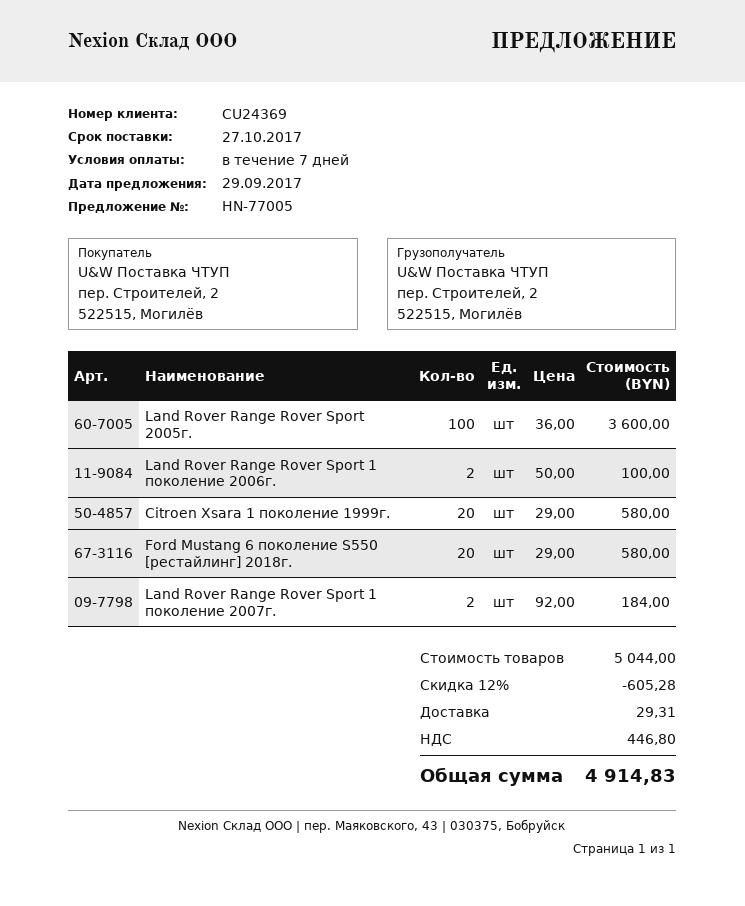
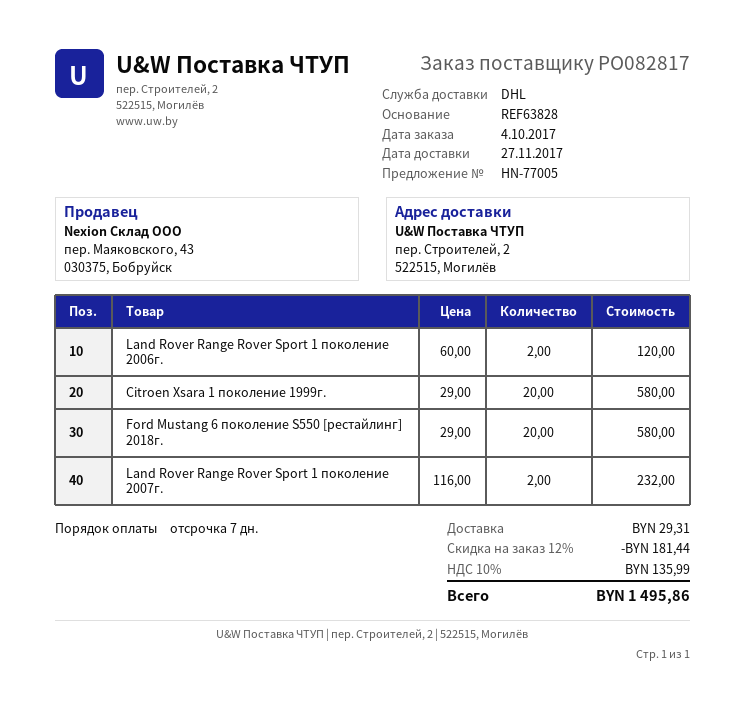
delivery date: 2017-10-27 -> 2017-11-27
Land Rover Range Rover Sport 2005г.: 100 x 36.00 = 3600.00 -> none
Land Rover Range Rover Sport 1 поколение 2006г.: 2 x 50.00 = 100.00 -> 2 x 60.00 = 120.00
Land Rover Range Rover Sport 1 поколение 2007г.: 2 x 92.00 = 184.00 -> 2 x 116.00 = 232.00
discount: 12% = 605.28 -> 12% = 181.44
tax: 446.80 -> 135.99
total: 4914.83 -> 1495.86

